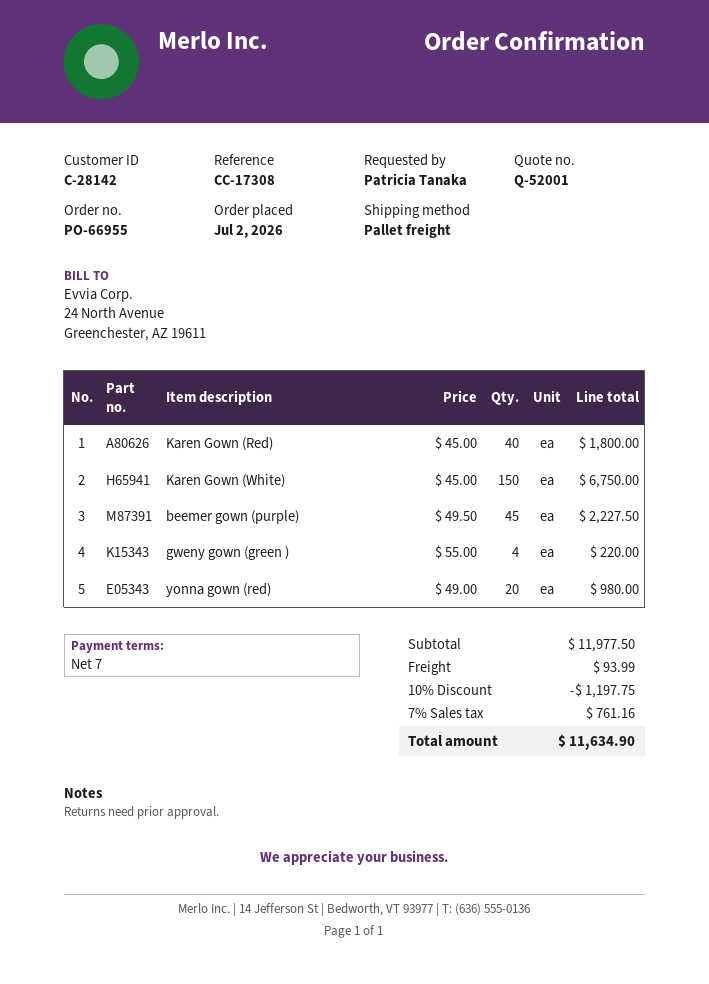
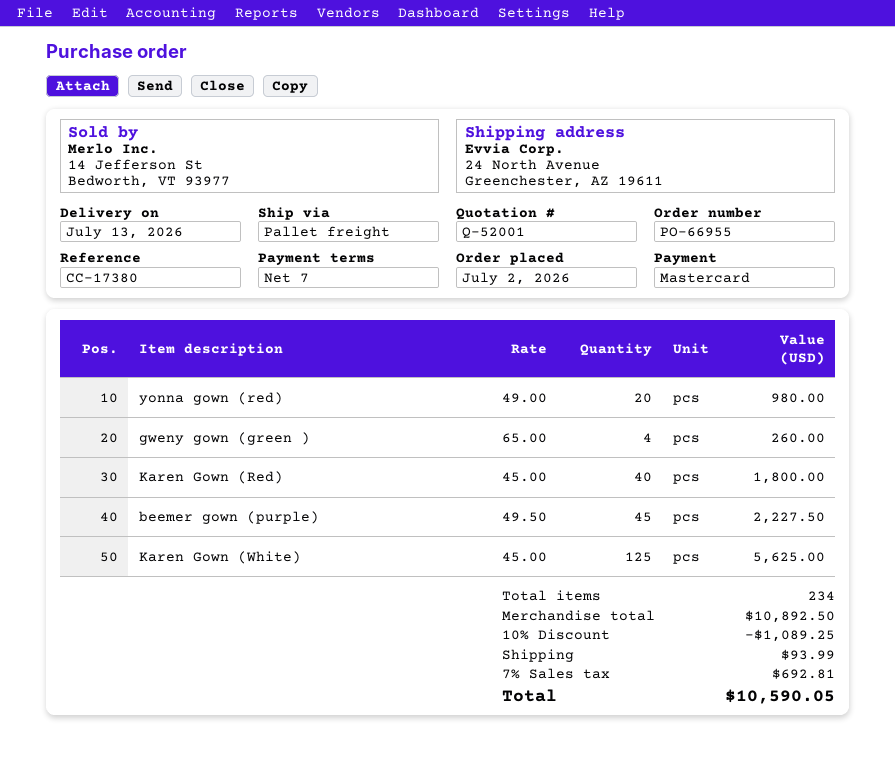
reference: CC-17308 -> CC-17380
Karen Gown (White): 150 x 45.00 = 6750.00 -> 125 x 45.00 = 5625.00
gweny gown (green ): 4 x 55.00 = 220.00 -> 4 x 65.00 = 260.00
subtotal: 11977.50 -> 10892.50
discount: 10% = 1197.75 -> 10% = 1089.25
tax: 7% = 761.16 -> 7% = 692.81
total: 11634.90 -> 10590.05

